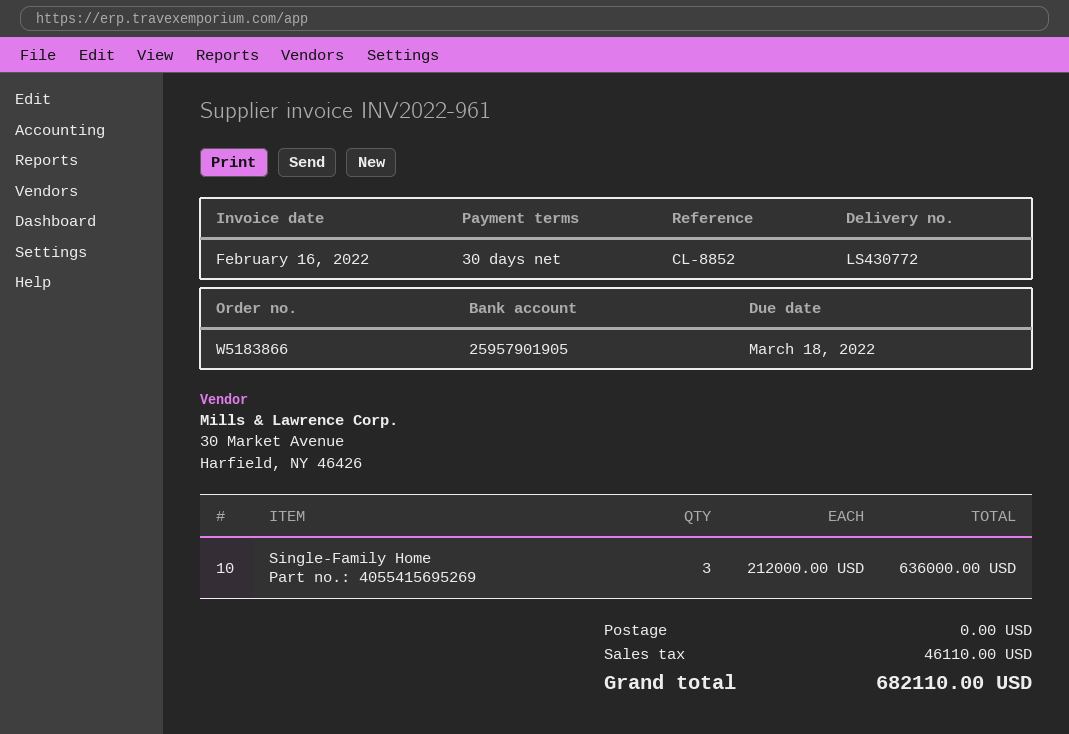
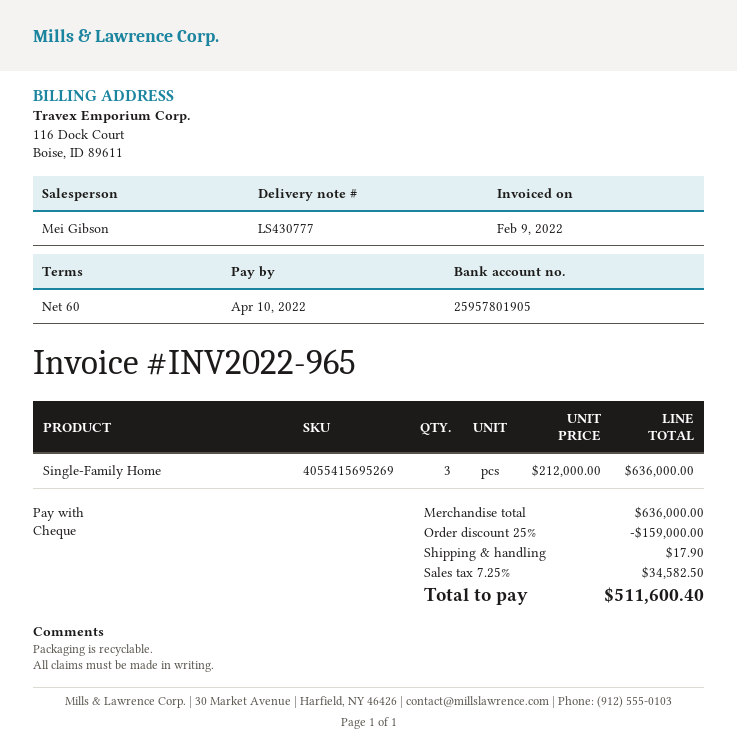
delivery note number: LS430772 -> LS430777
invoice number: INV2022-961 -> INV2022-965
invoice date: 2022-02-16 -> 2022-02-09
payment terms: 30 days -> 60 days
due date: 2022-03-18 -> 2022-04-10
bank account: 25957901905 -> 25957801905
discount: none -> 25% = 159000.00
shipping: 0.00 -> 17.90
tax: 46110.00 -> 34582.50
total: 682110.00 -> 511600.40

